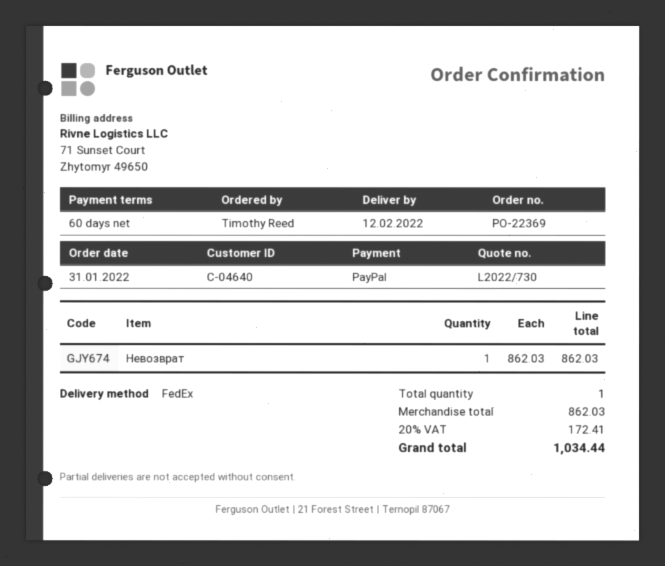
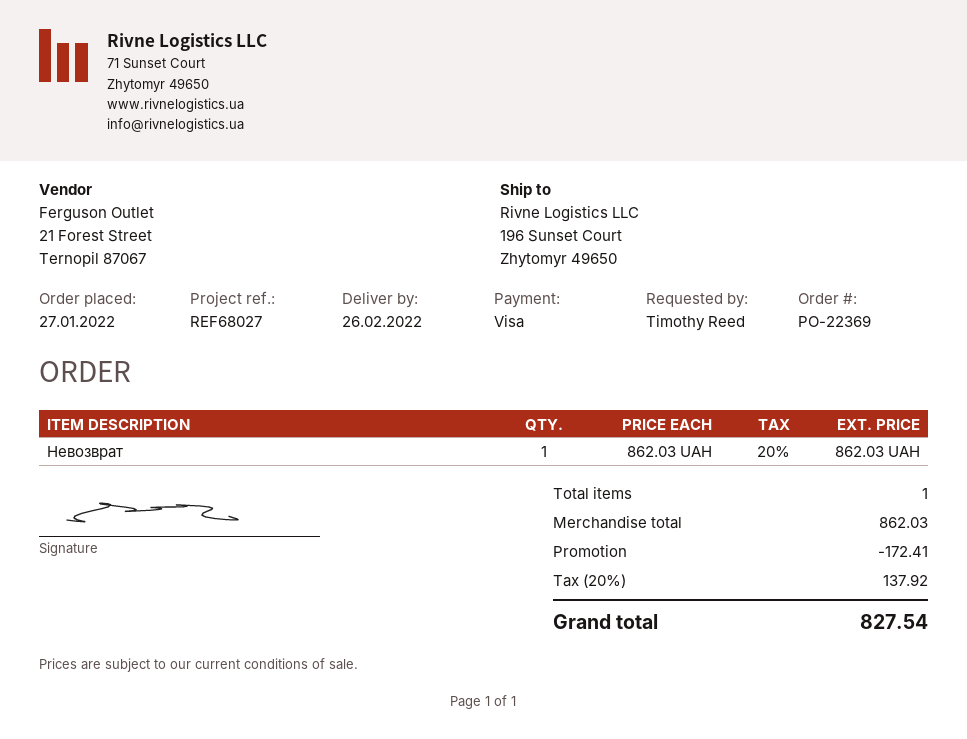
order date: 2022-01-31 -> 2022-01-27
delivery date: 2022-02-12 -> 2022-02-26
payment method: PayPal -> Visa
discount: none -> 172.41
tax: 20% = 172.41 -> 20% = 137.92
total: 1034.44 -> 827.54

